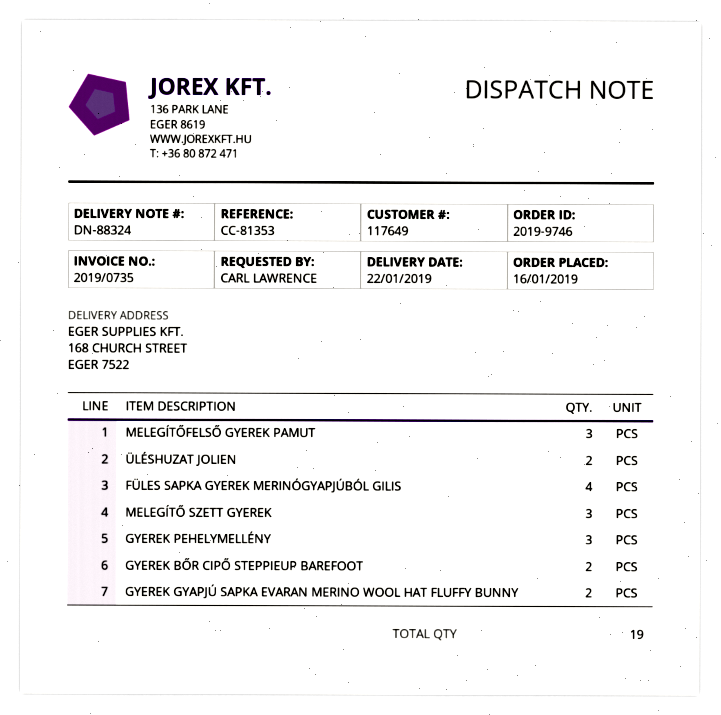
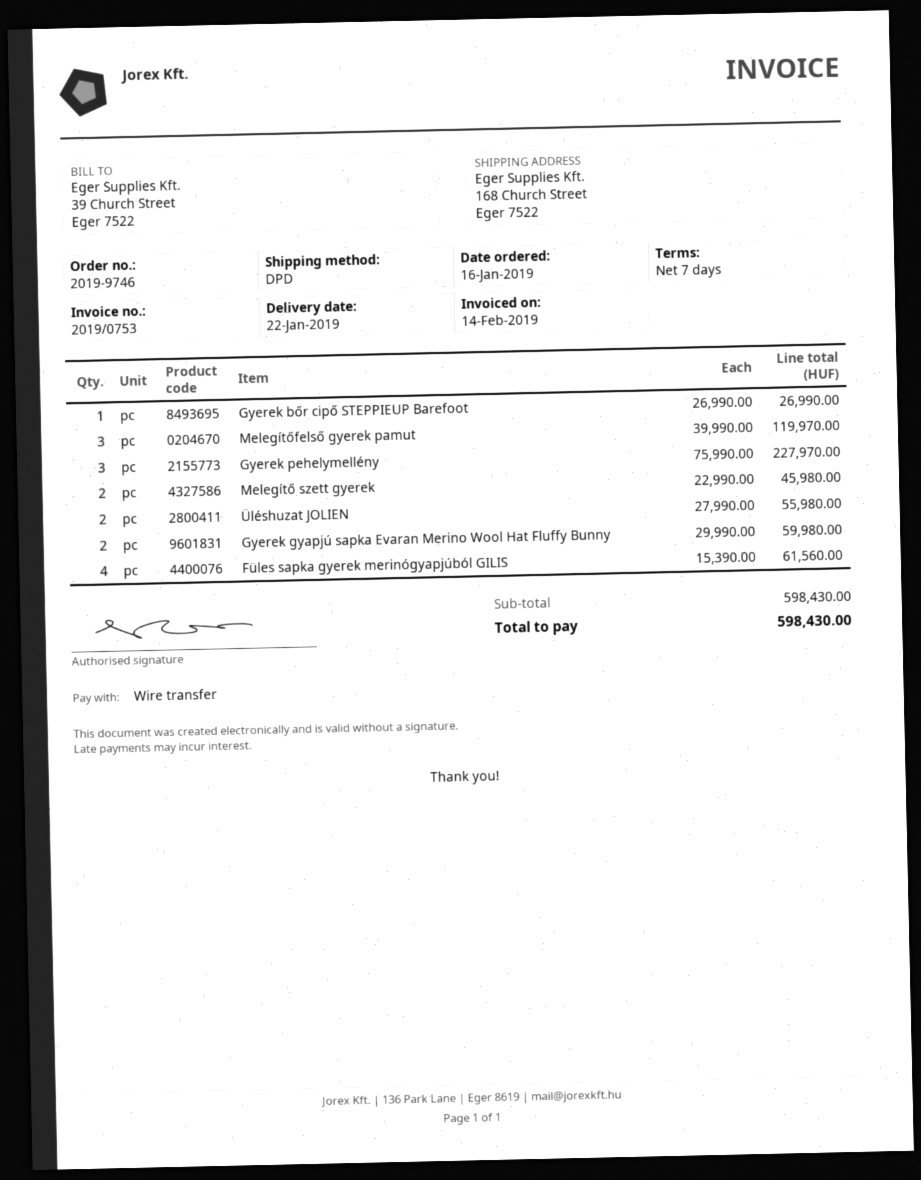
invoice number: 2019/0735 -> 2019/0753
MELEGÍTŐ SZETT GYEREK: 3 -> 2
GYEREK BŐR CIPŐ STEPPIEUP BAREFOOT: 2 -> 1

